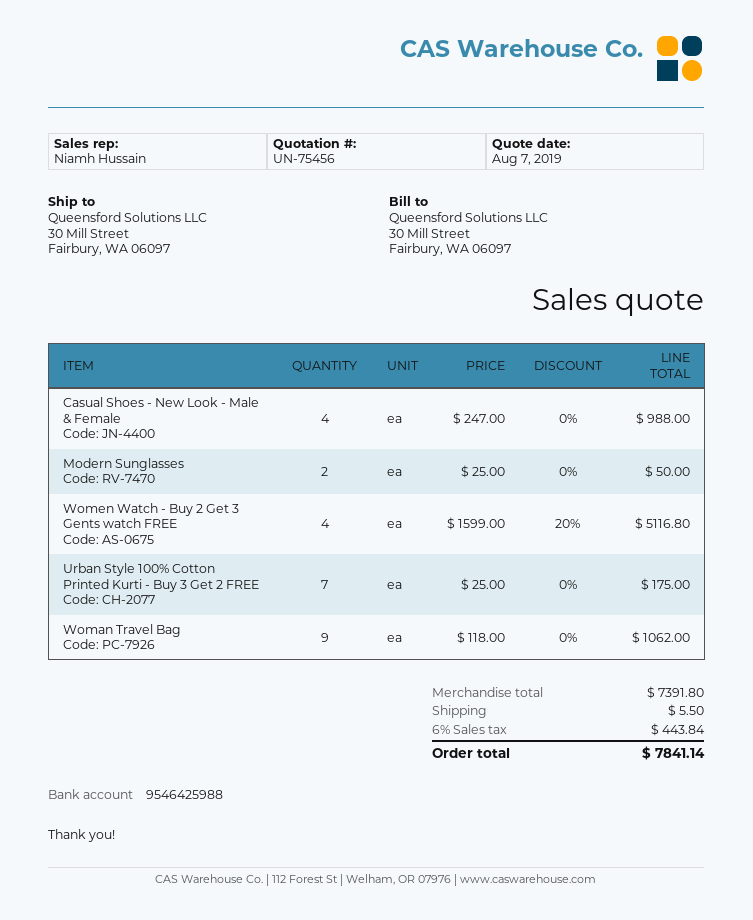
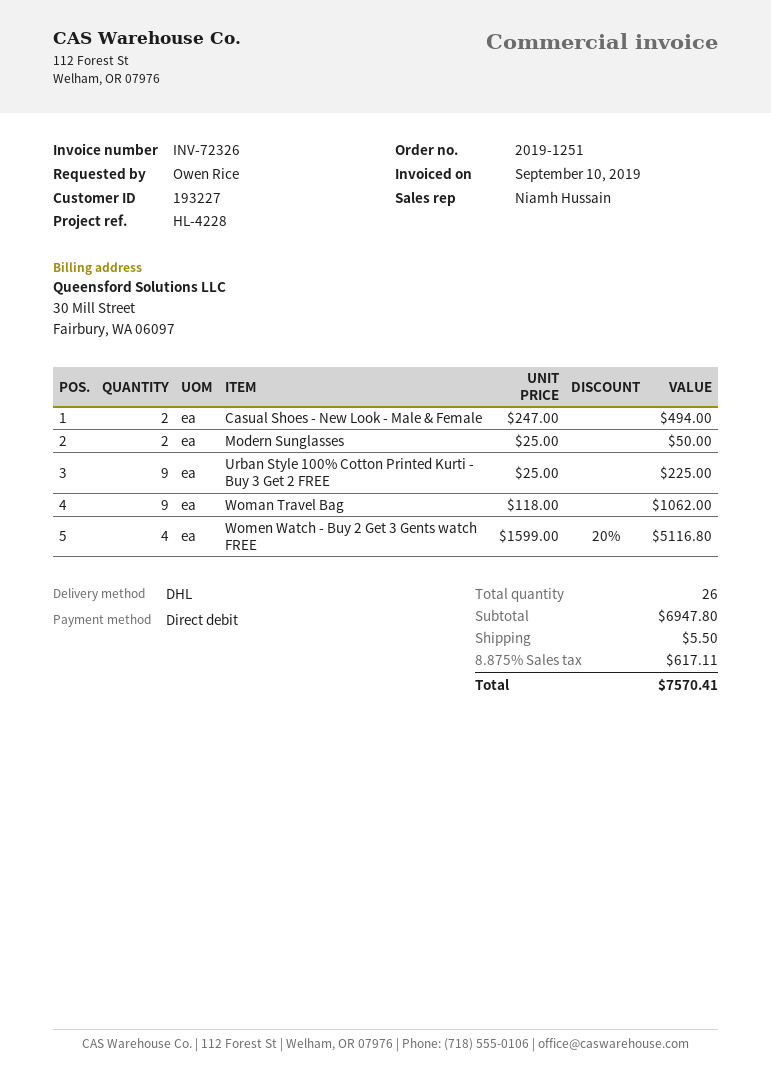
Casual Shoes - New Look - Male & Female: 4 x 247.00 = 988.00 -> 2 x 247.00 = 494.00
Urban Style 100% Cotton Printed Kurti - Buy 3 Get 2 FREE: 7 x 25.00 = 175.00 -> 9 x 25.00 = 225.00
subtotal: 7391.80 -> 6947.80
tax: 6% = 443.84 -> 8.875% = 617.11
total: 7841.14 -> 7570.41

